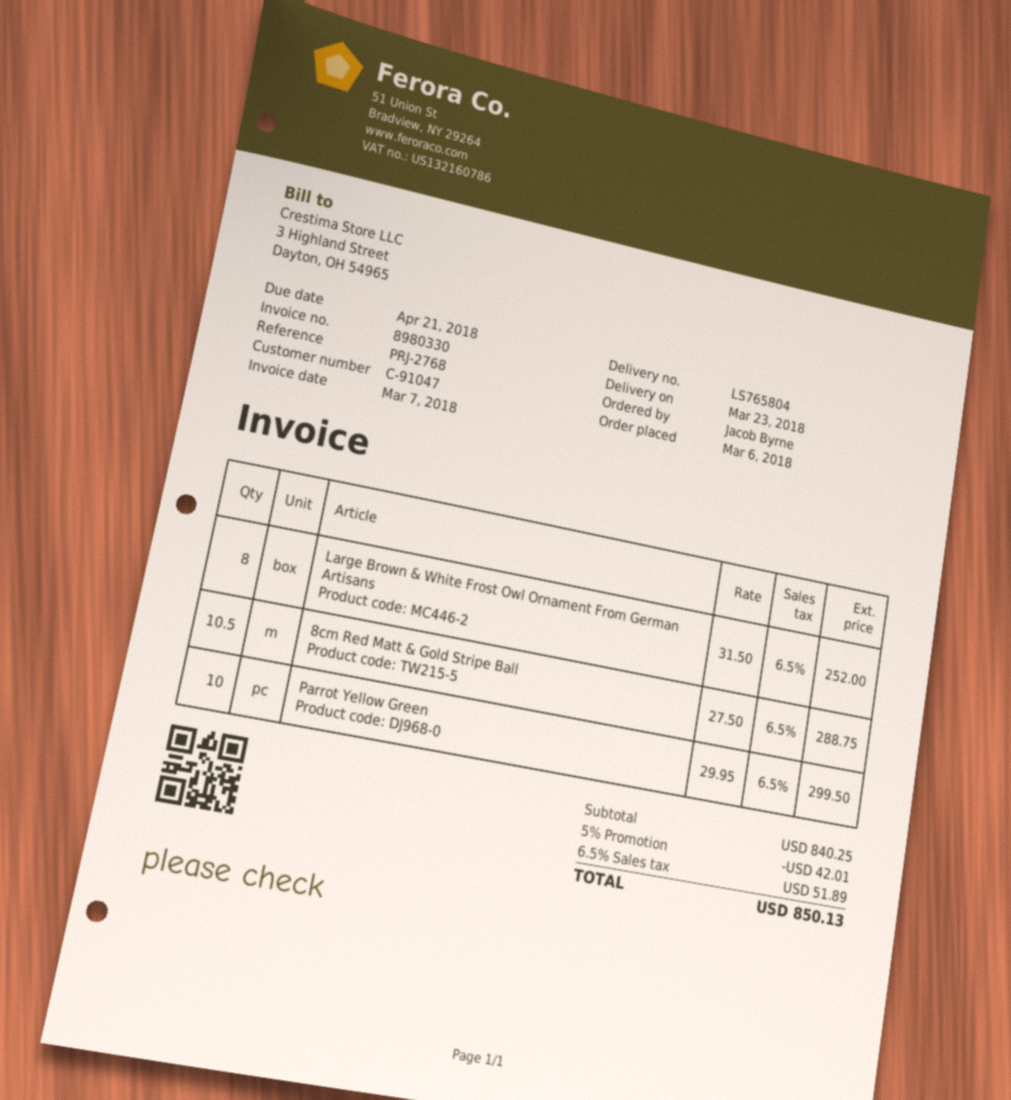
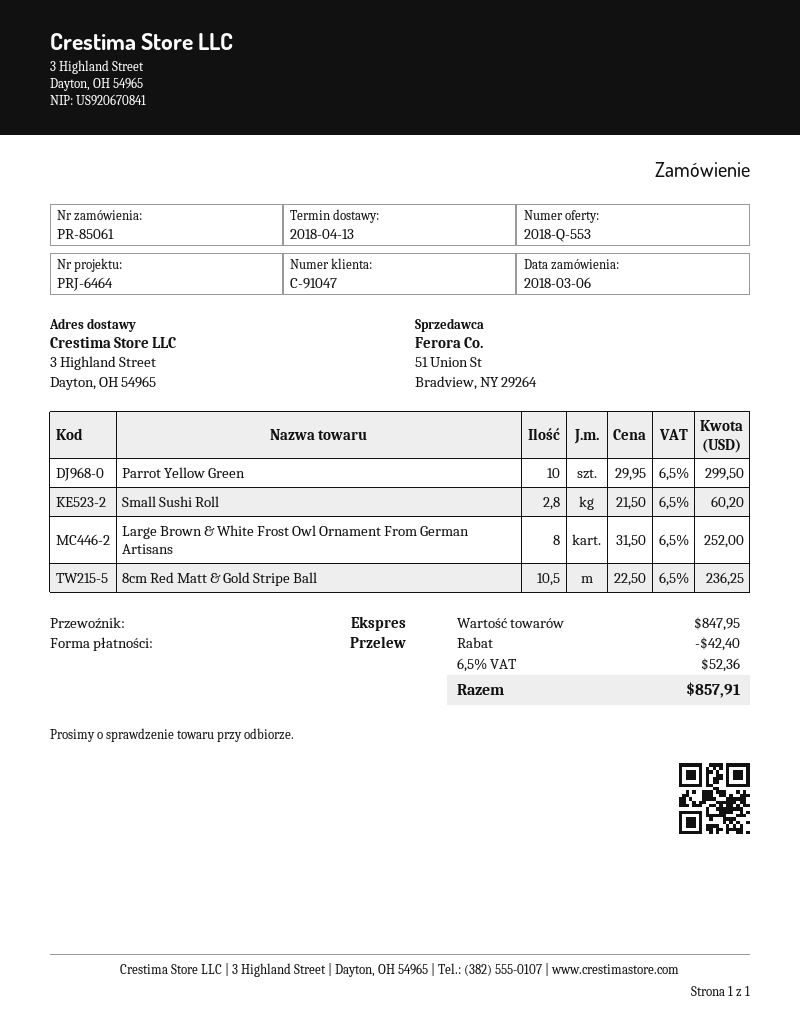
delivery date: 2018-03-23 -> 2018-04-13
reference: PRJ-2768 -> PRJ-6464
8cm Red Matt & Gold Stripe Ball: 10.5 x 27.50 = 288.75 -> 10.5 x 22.50 = 236.25
Small Sushi Roll: none -> 2.8 x 21.50 = 60.20
subtotal: 840.25 -> 847.95
discount: 42.01 -> 42.40
tax: 6.5% = 51.89 -> 6.5% = 52.36
total: 850.13 -> 857.91

